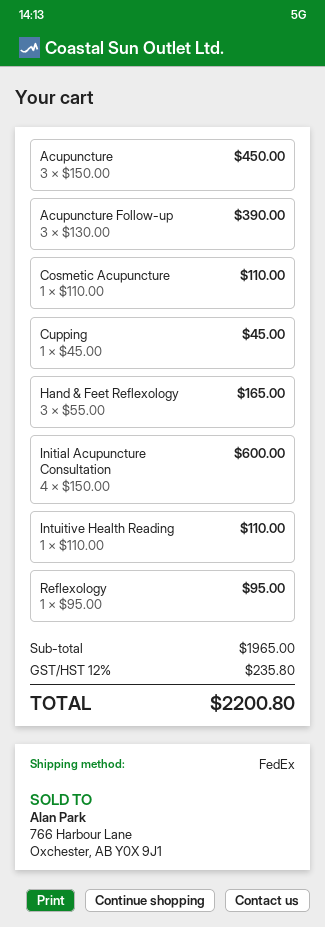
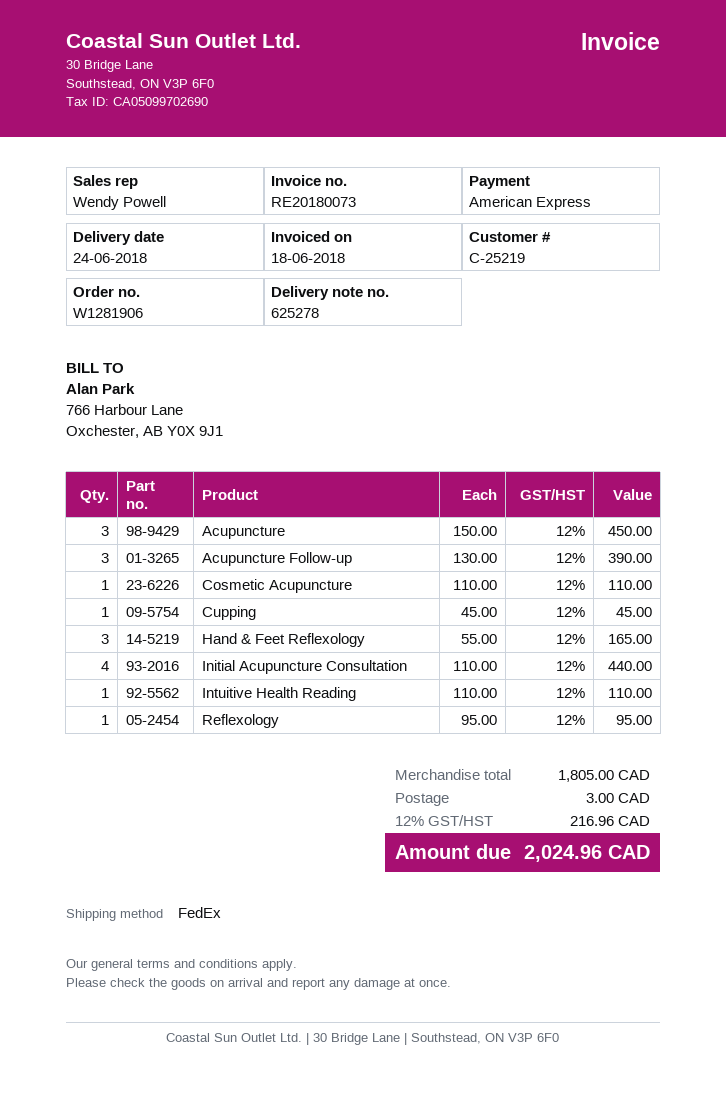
Initial Acupuncture Consultation: 4 x 150.00 = 600.00 -> 4 x 110.00 = 440.00
subtotal: 1965.00 -> 1805.00
shipping: none -> 3.00
tax: 12% = 235.80 -> 12% = 216.96
total: 2200.80 -> 2024.96

